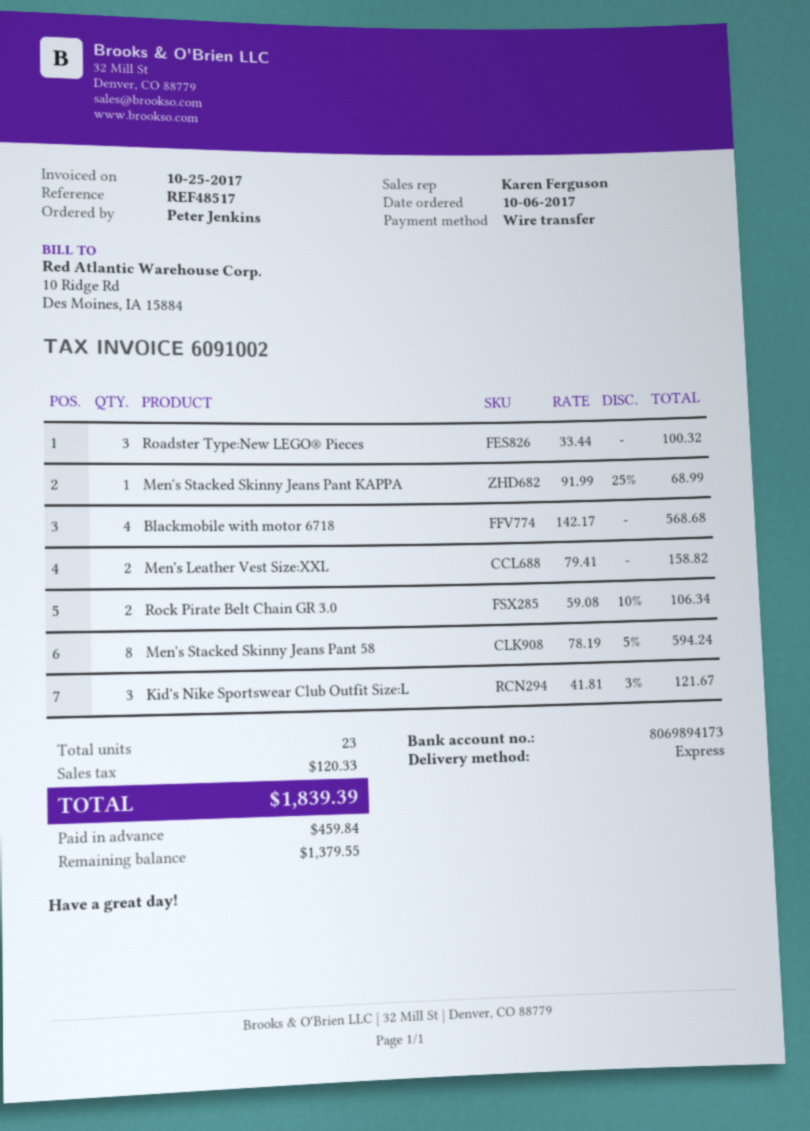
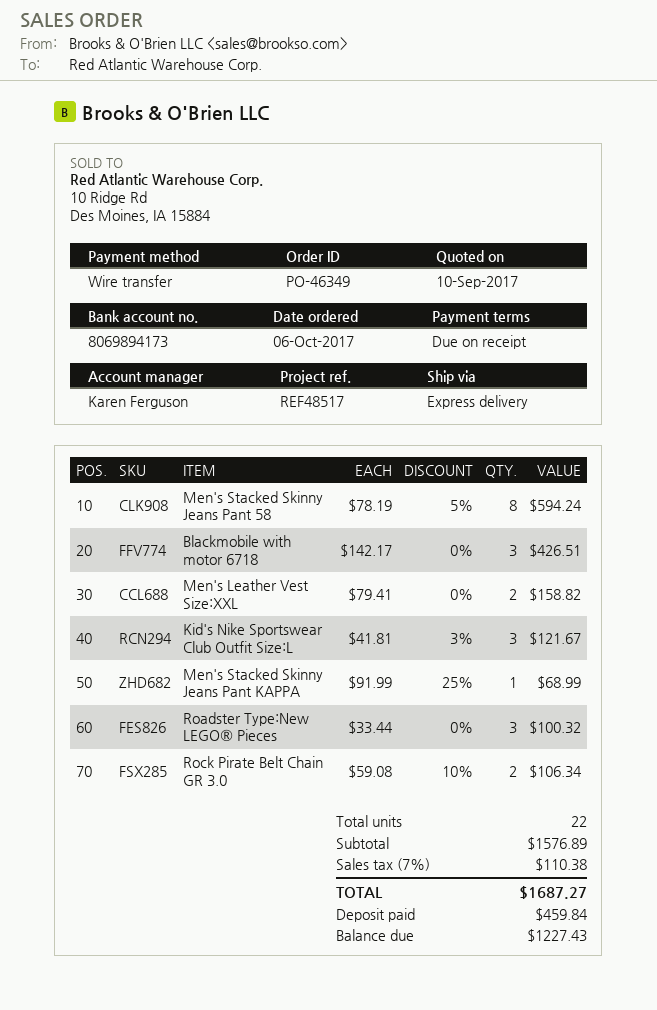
Blackmobile with motor 6718: 4 x 142.17 = 568.68 -> 3 x 142.17 = 426.51
total quantity: 23 -> 22
tax: 120.33 -> 110.38
total: 1839.39 -> 1687.27
balance: 1379.55 -> 1227.43

